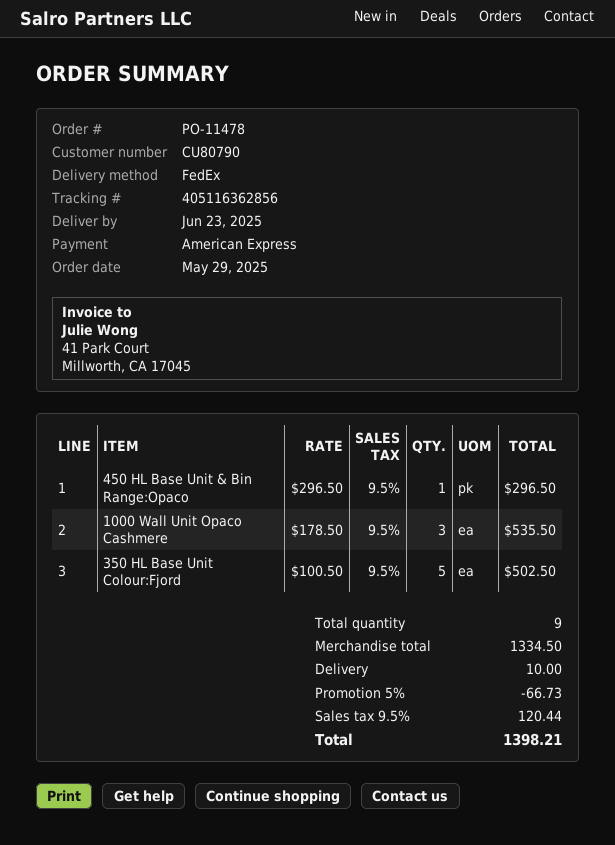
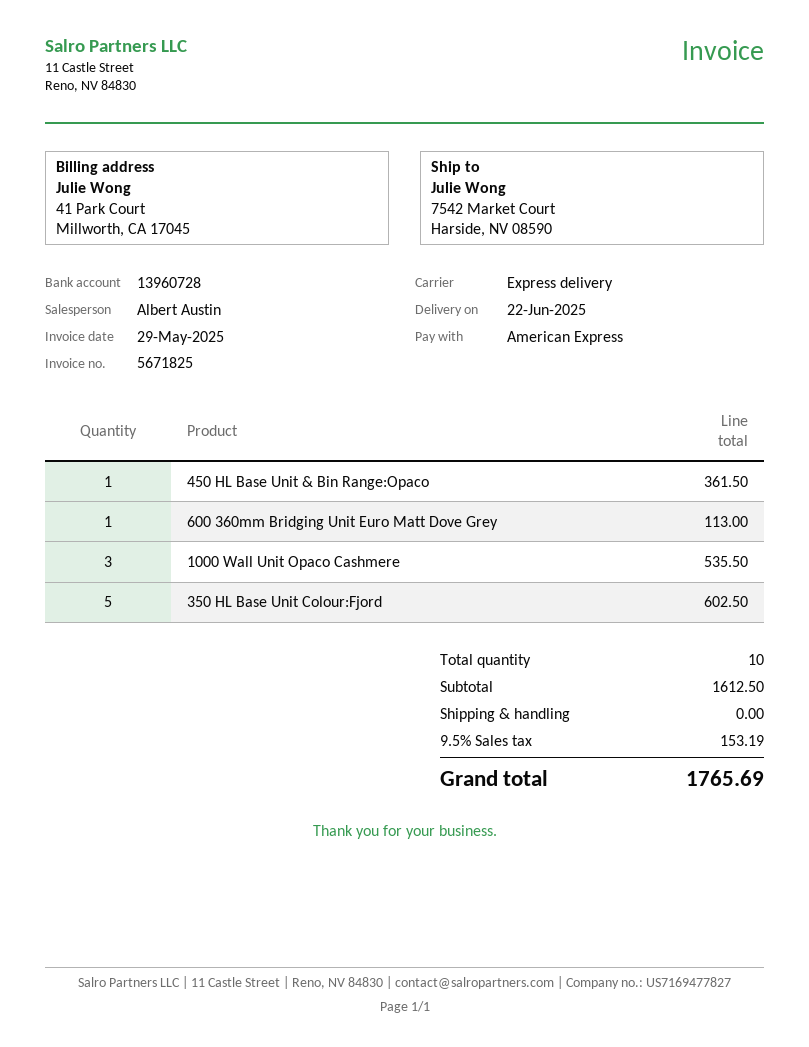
delivery date: 2025-06-23 -> 2025-06-22
shipping method: FedEx -> express
450 HL Base Unit & Bin Range:Opaco: 1 for 296.50 -> 1 for 361.50
350 HL Base Unit Colour:Fjord: 5 for 502.50 -> 5 for 602.50
600 360mm Bridging Unit Euro Matt Dove Grey: none -> 1 for 113.00
total quantity: 9 -> 10
subtotal: 1334.50 -> 1612.50
discount: 5% = 66.73 -> none
shipping: 10.00 -> 0.00
tax: 9.5% = 120.44 -> 9.5% = 153.19
total: 1398.21 -> 1765.69

